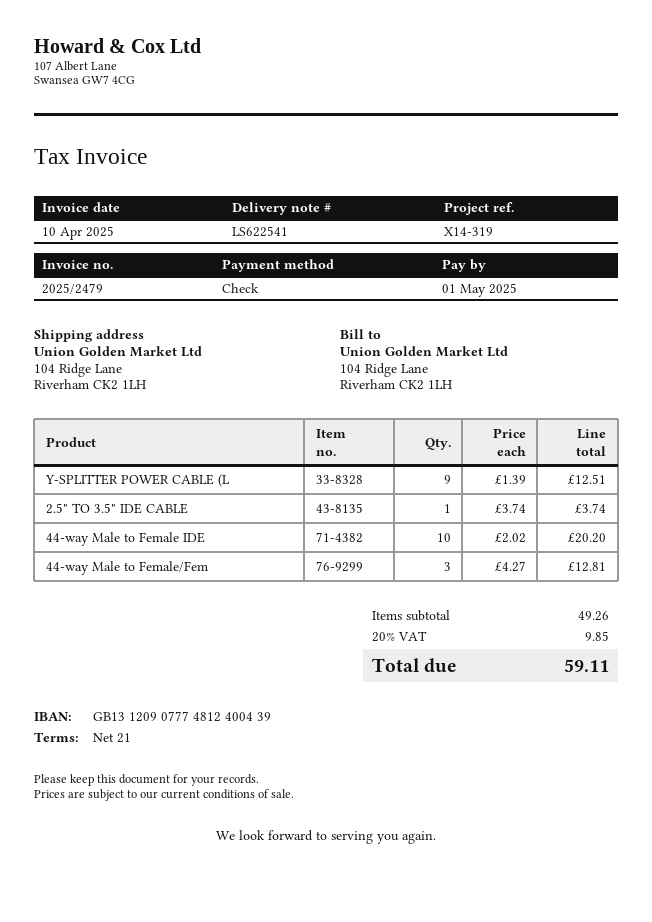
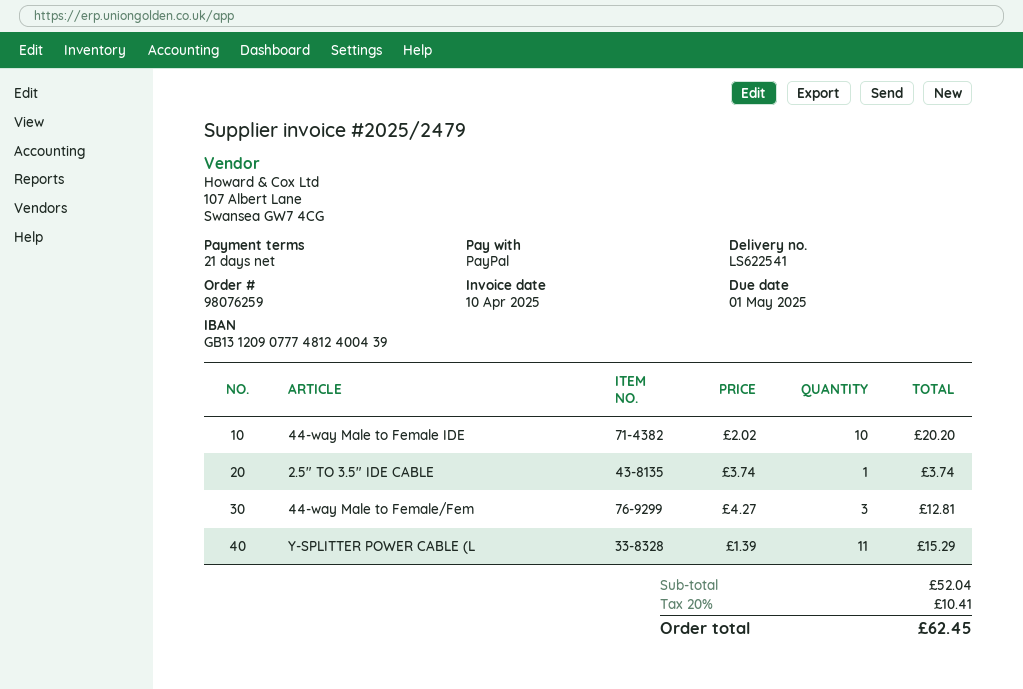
payment method: cheque -> PayPal
Y-SPLITTER POWER CABLE (L: 9 x 1.39 = 12.51 -> 11 x 1.39 = 15.29
subtotal: 49.26 -> 52.04
tax: 20% = 9.85 -> 20% = 10.41
total: 59.11 -> 62.45

